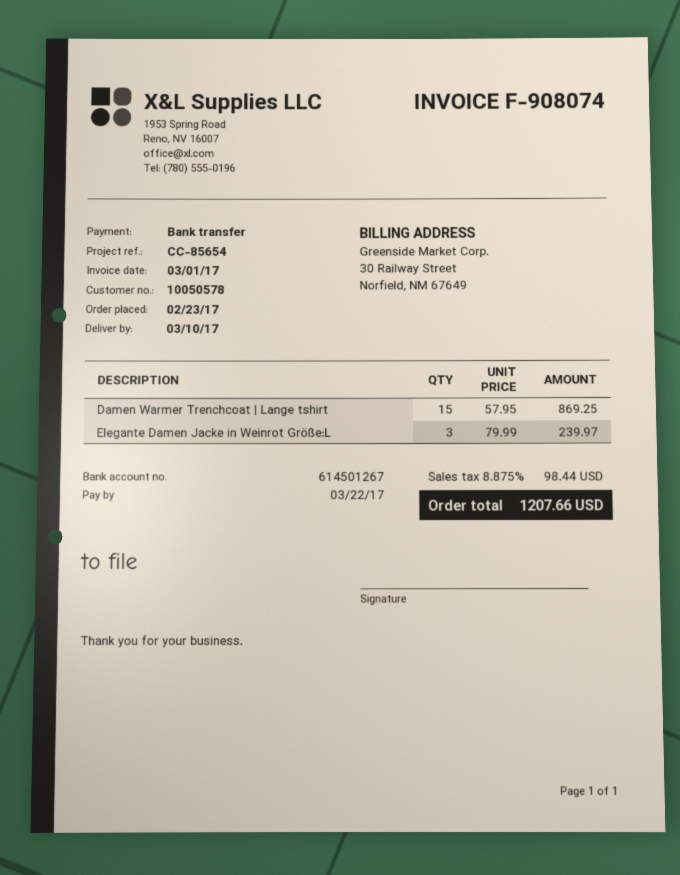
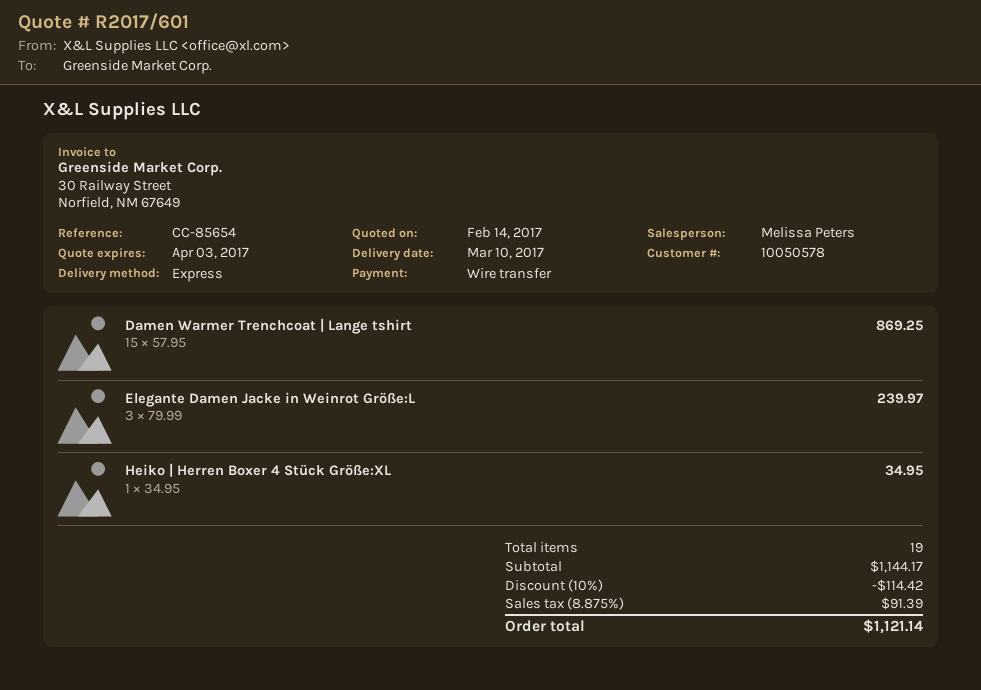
Heiko | Herren Boxer 4 Stück Größe:XL: none -> 1 x 34.95 = 34.95
discount: none -> 10% = 114.42
tax: 8.875% = 98.44 -> 8.875% = 91.39
total: 1207.66 -> 1121.14

